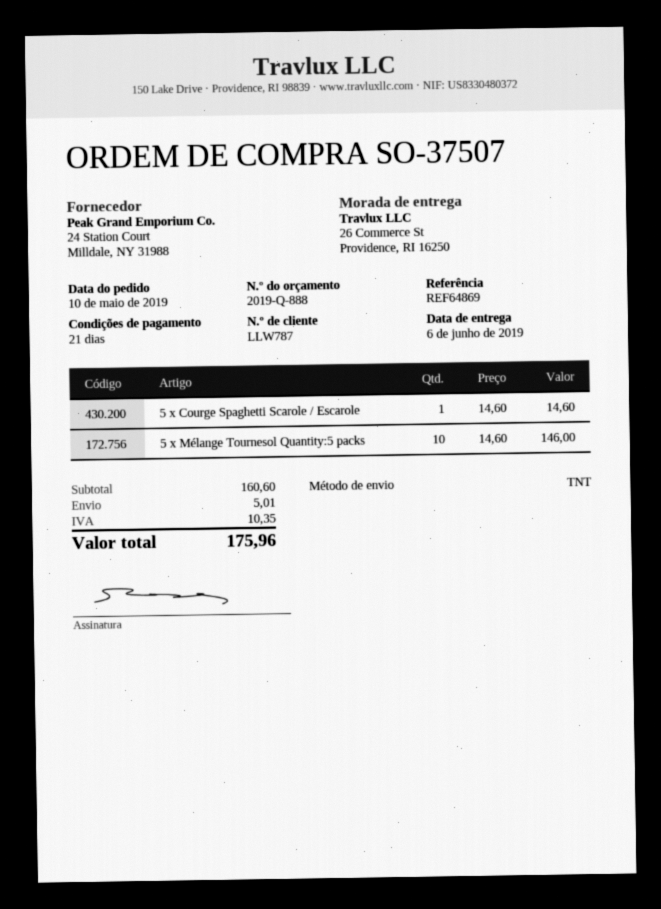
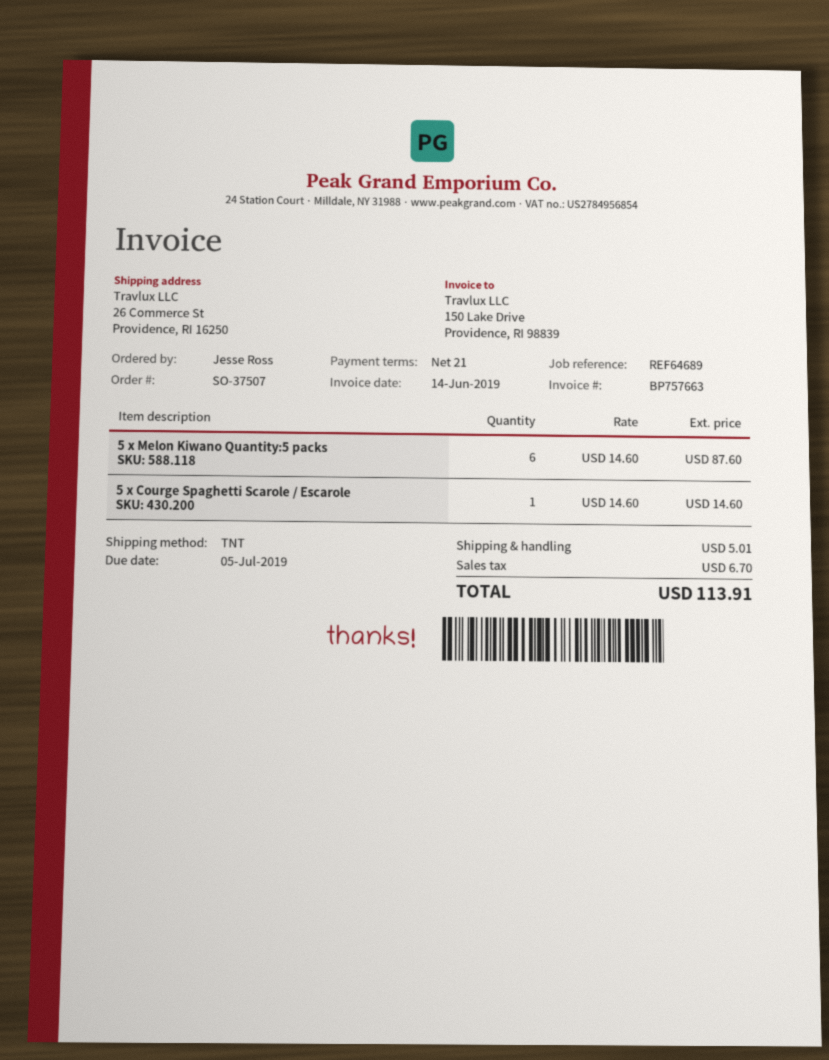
reference: REF64869 -> REF64689
5 x Mélange Tournesol Quantity:5 packs: 10 x 14.60 = 146.00 -> none
5 x Melon Kiwano Quantity:5 packs: none -> 6 x 14.60 = 87.60
tax: 10.35 -> 6.70
total: 175.96 -> 113.91

